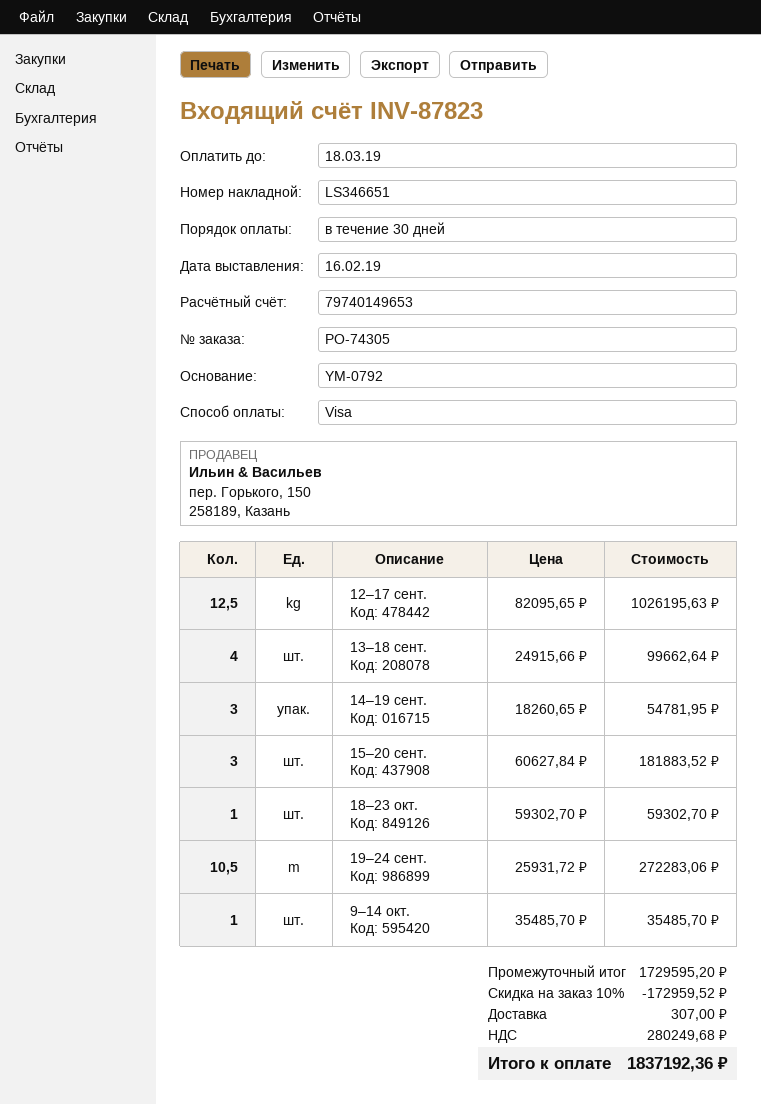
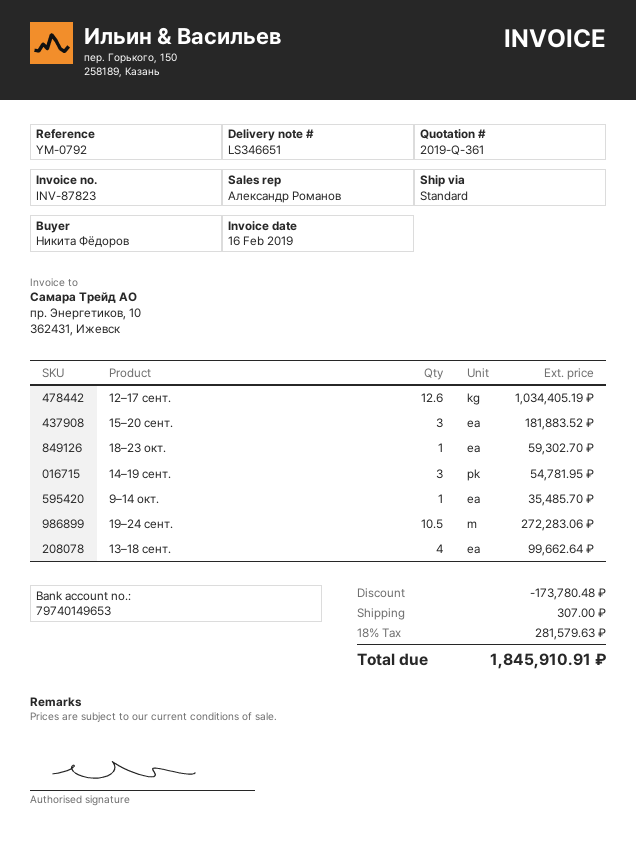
12–17 сент.: 12.5 for 1026195.63 -> 12.6 for 1034405.19
discount: 172959.52 -> 173780.48
tax: 280249.68 -> 281579.63
total: 1837192.36 -> 1845910.91

